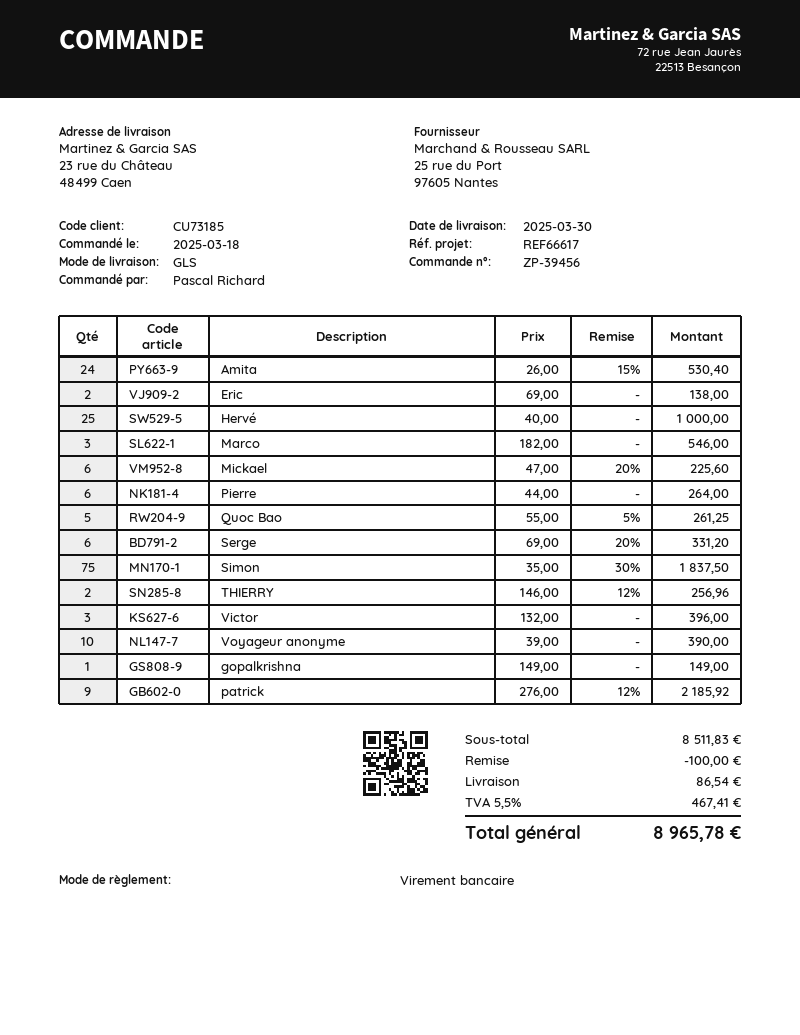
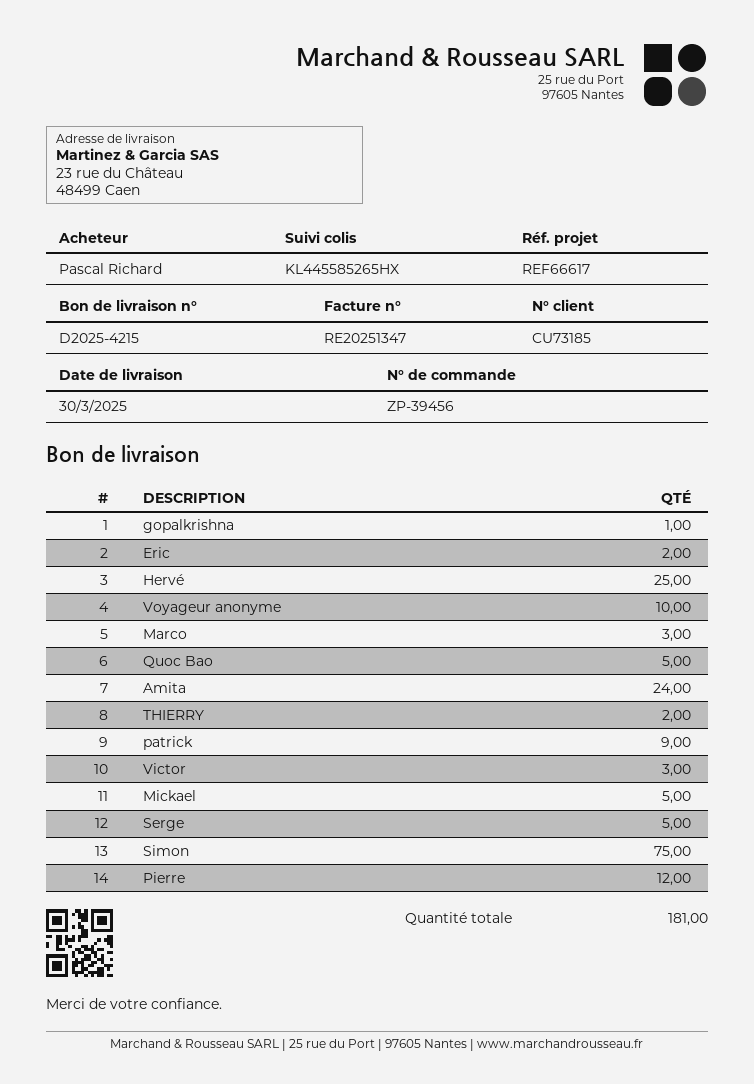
Mickael: 6 -> 5
Pierre: 6 -> 12
Serge: 6 -> 5

